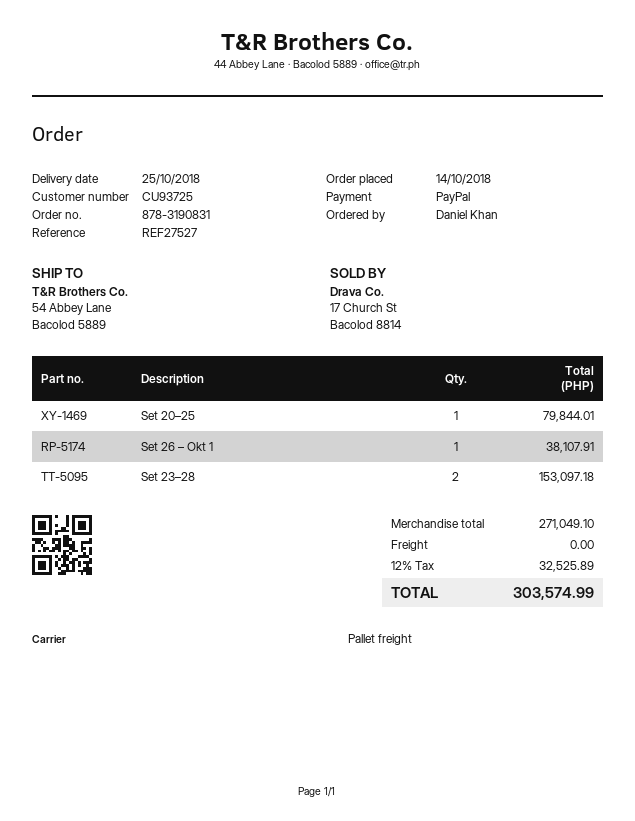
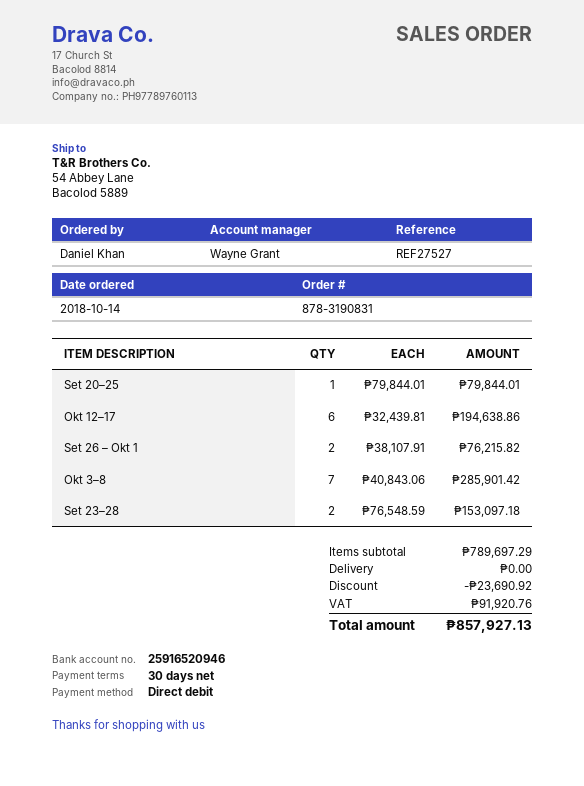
payment method: PayPal -> direct debit
Set 26 – Okt 1: 1 for 38107.91 -> 2 for 76215.82
Okt 12–17: none -> 6 for 194638.86
Okt 3–8: none -> 7 for 285901.42
subtotal: 271049.10 -> 789697.29
discount: none -> 23690.92
tax: 32525.89 -> 91920.76
total: 303574.99 -> 857927.13

